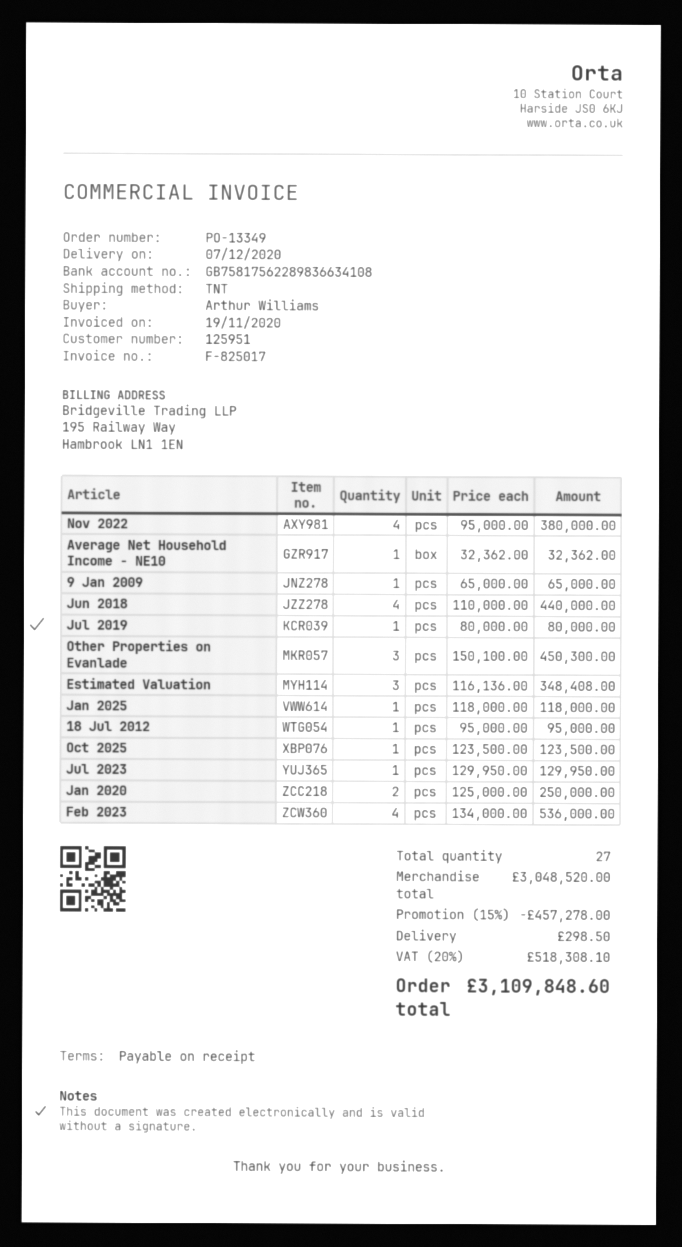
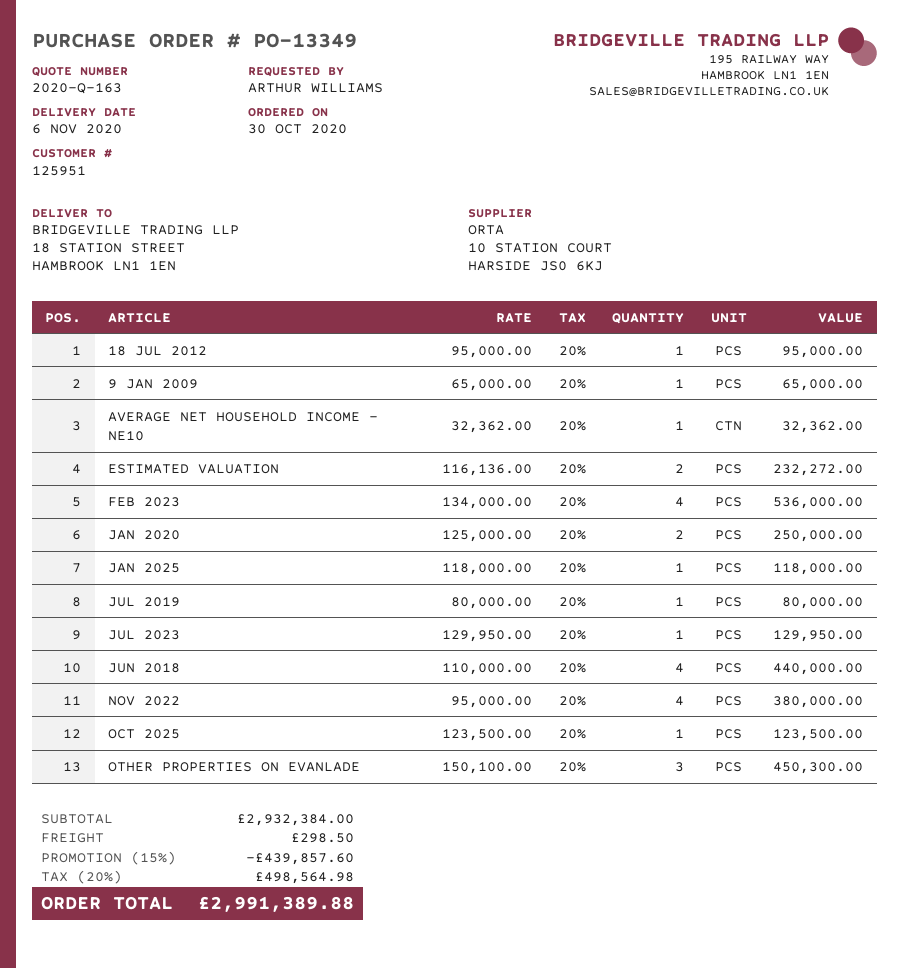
delivery date: 2020-12-07 -> 2020-11-06
Estimated Valuation: 3 x 116136.00 = 348408.00 -> 2 x 116136.00 = 232272.00
subtotal: 3048520.00 -> 2932384.00
discount: 15% = 457278.00 -> 15% = 439857.60
tax: 20% = 518308.10 -> 20% = 498564.98
total: 3109848.60 -> 2991389.88

